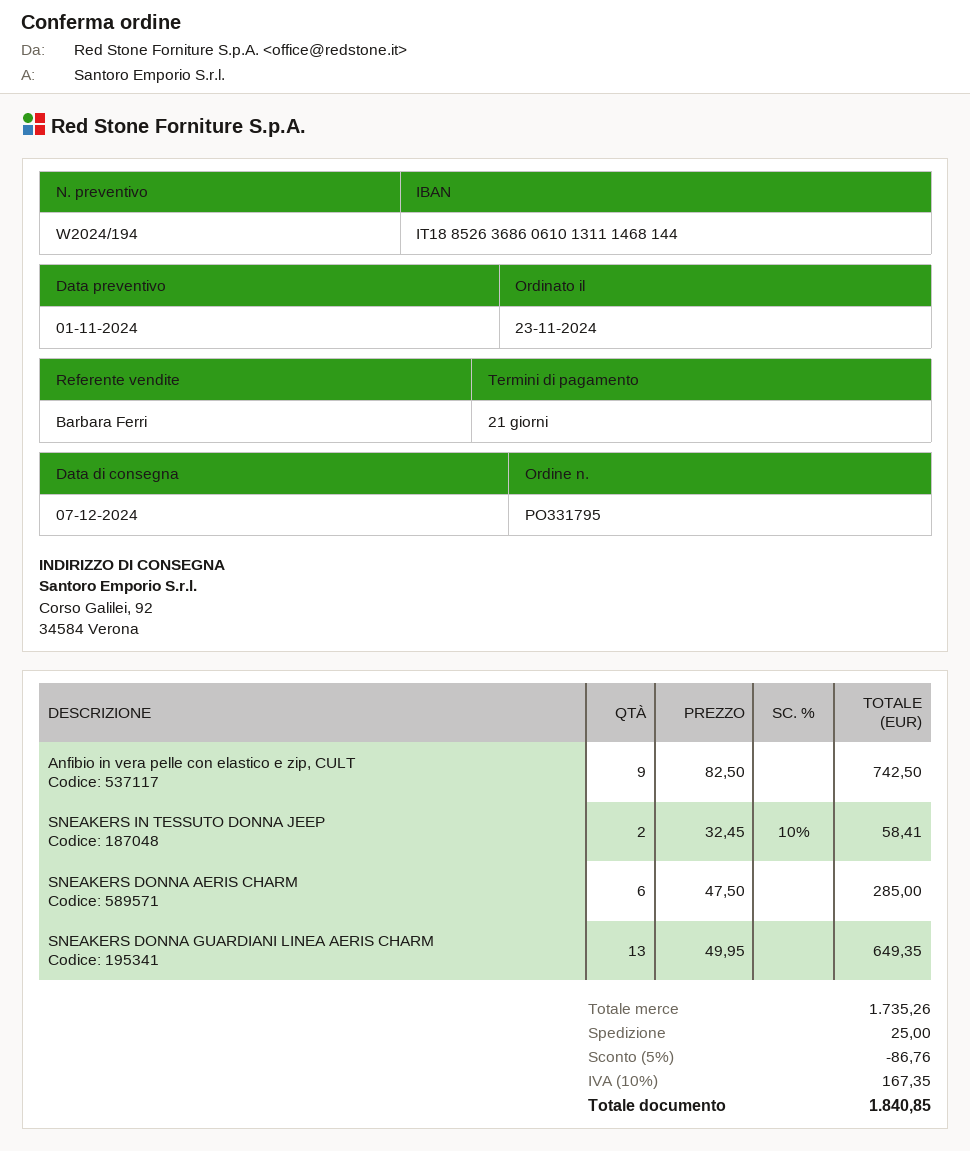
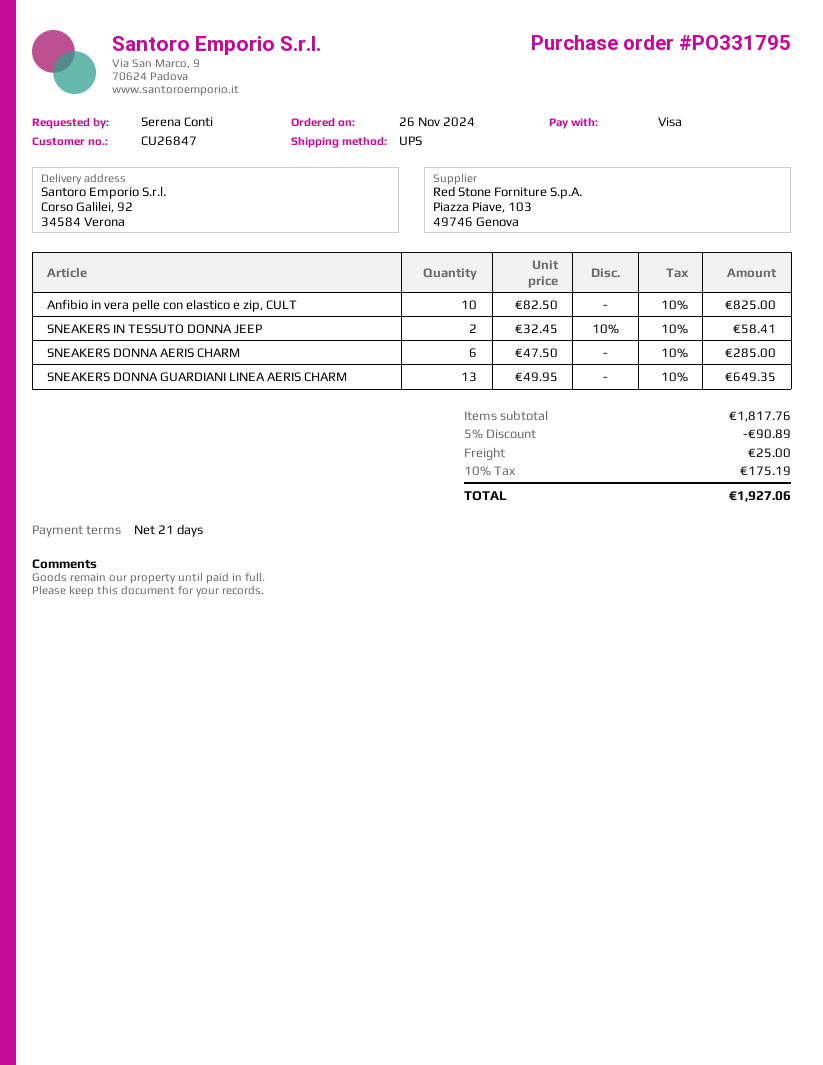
order date: 2024-11-23 -> 2024-11-26
Anfibio in vera pelle con elastico e zip, CULT: 9 x 82.50 = 742.50 -> 10 x 82.50 = 825.00
subtotal: 1735.26 -> 1817.76
discount: 5% = 86.76 -> 5% = 90.89
tax: 10% = 167.35 -> 10% = 175.19
total: 1840.85 -> 1927.06

